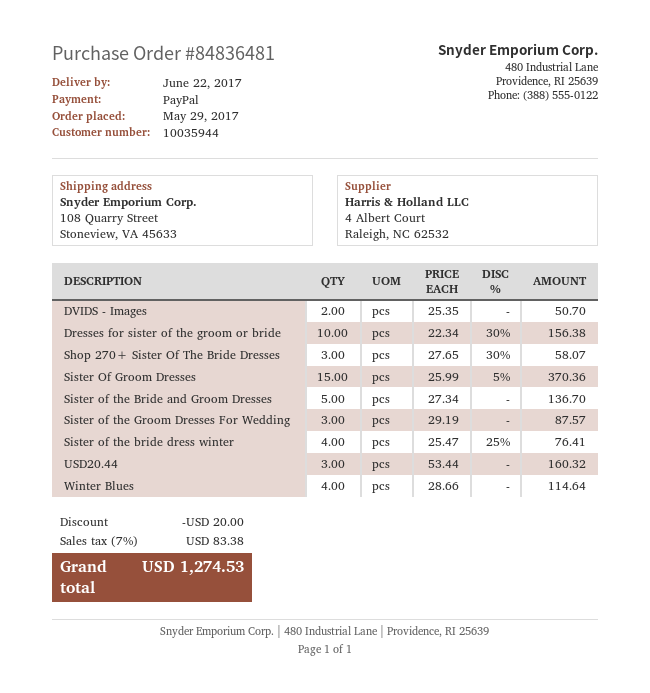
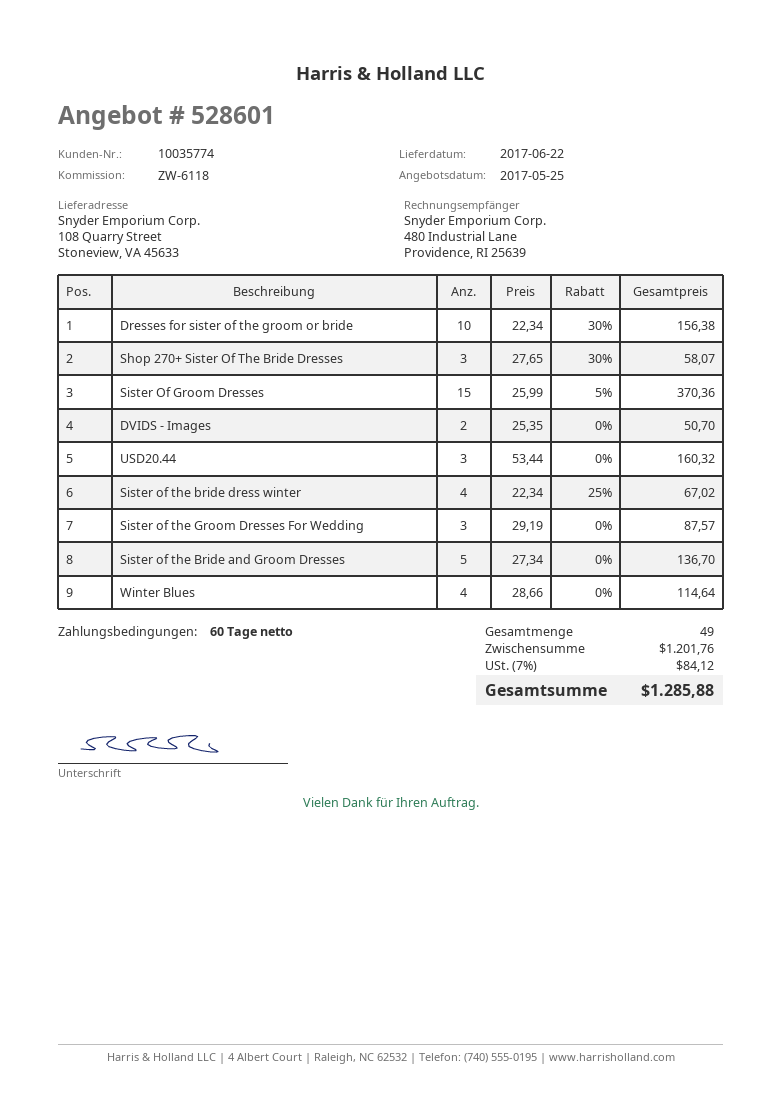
customer number: 10035944 -> 10035774
Sister of the bride dress winter: 4 x 25.47 - 25% = 76.41 -> 4 x 22.34 - 25% = 67.02
discount: 20.00 -> none
tax: 7% = 83.38 -> 7% = 84.12
total: 1274.53 -> 1285.88

